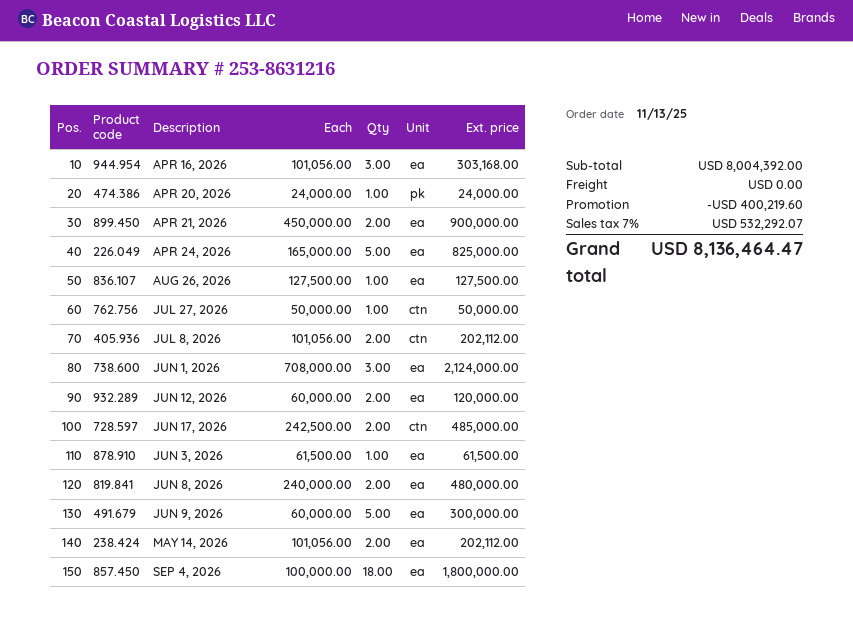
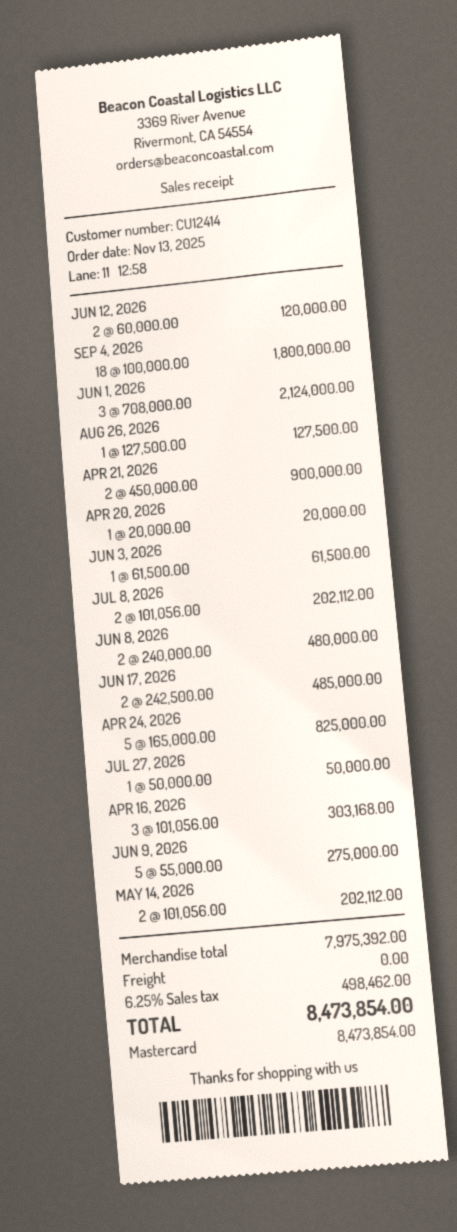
APR 20, 2026: 1 x 24000.00 = 24000.00 -> 1 x 20000.00 = 20000.00
JUN 9, 2026: 5 x 60000.00 = 300000.00 -> 5 x 55000.00 = 275000.00
subtotal: 8004392.00 -> 7975392.00
discount: 400219.60 -> none
tax: 7% = 532292.07 -> 6.25% = 498462.00
total: 8136464.47 -> 8473854.00

